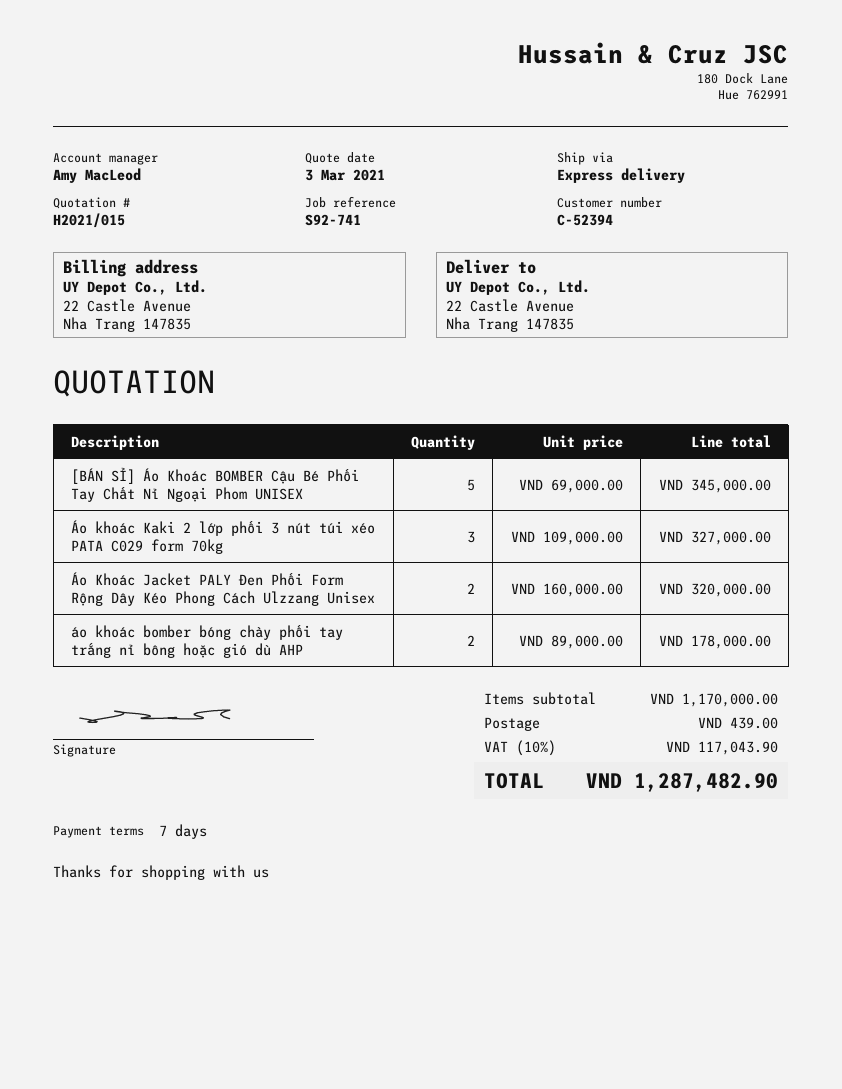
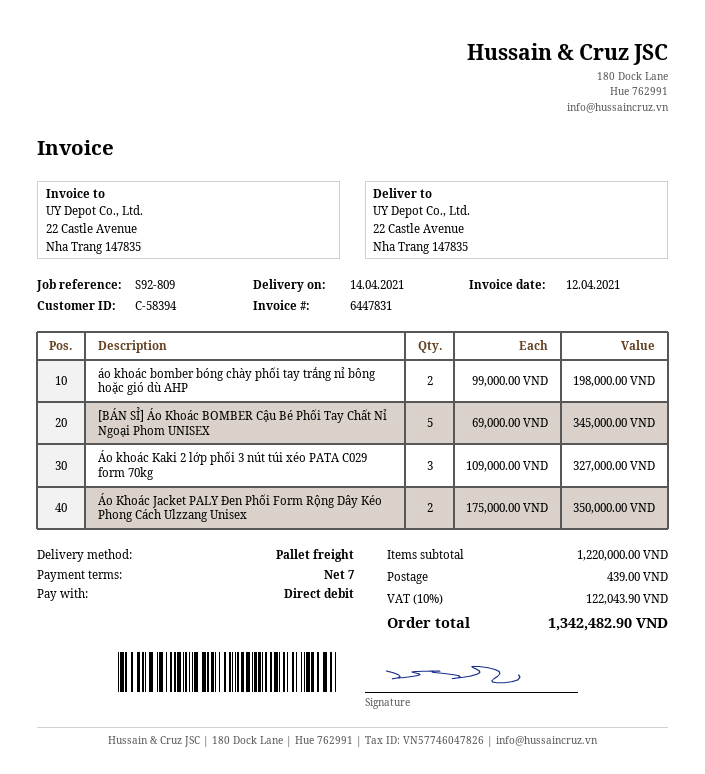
customer number: C-52394 -> C-58394
reference: S92-741 -> S92-809
shipping method: express -> pallet freight
Áo Khoác Jacket PALY Đen Phối Form Rộng Dây Kéo Phong Cách Ulzzang Unisex: 2 x 160000.00 = 320000.00 -> 2 x 175000.00 = 350000.00
áo khoác bomber bóng chày phối tay trắng nỉ bông hoặc gió dù AHP: 2 x 89000.00 = 178000.00 -> 2 x 99000.00 = 198000.00
subtotal: 1170000.00 -> 1220000.00
tax: 10% = 117043.90 -> 10% = 122043.90
total: 1287482.90 -> 1342482.90

